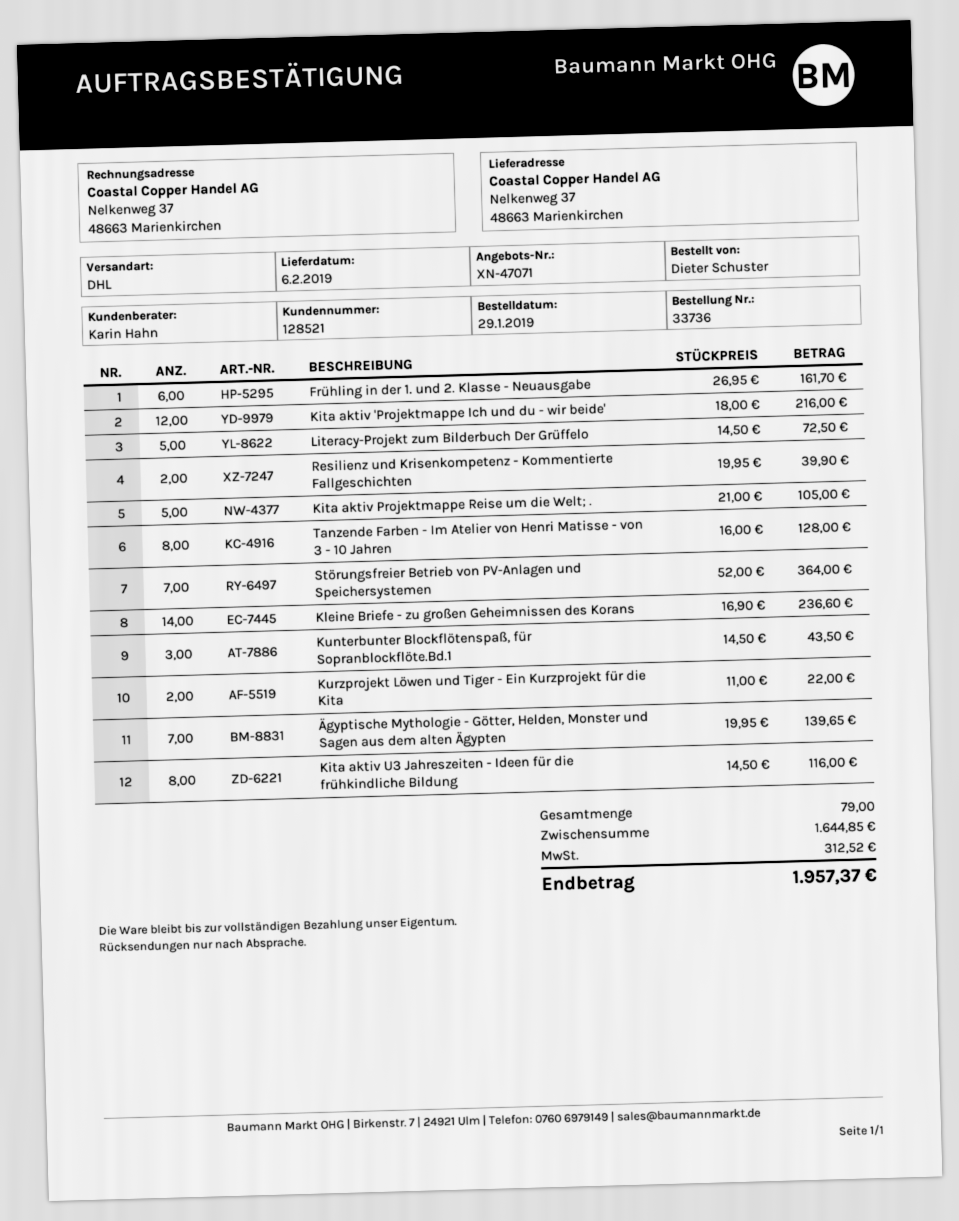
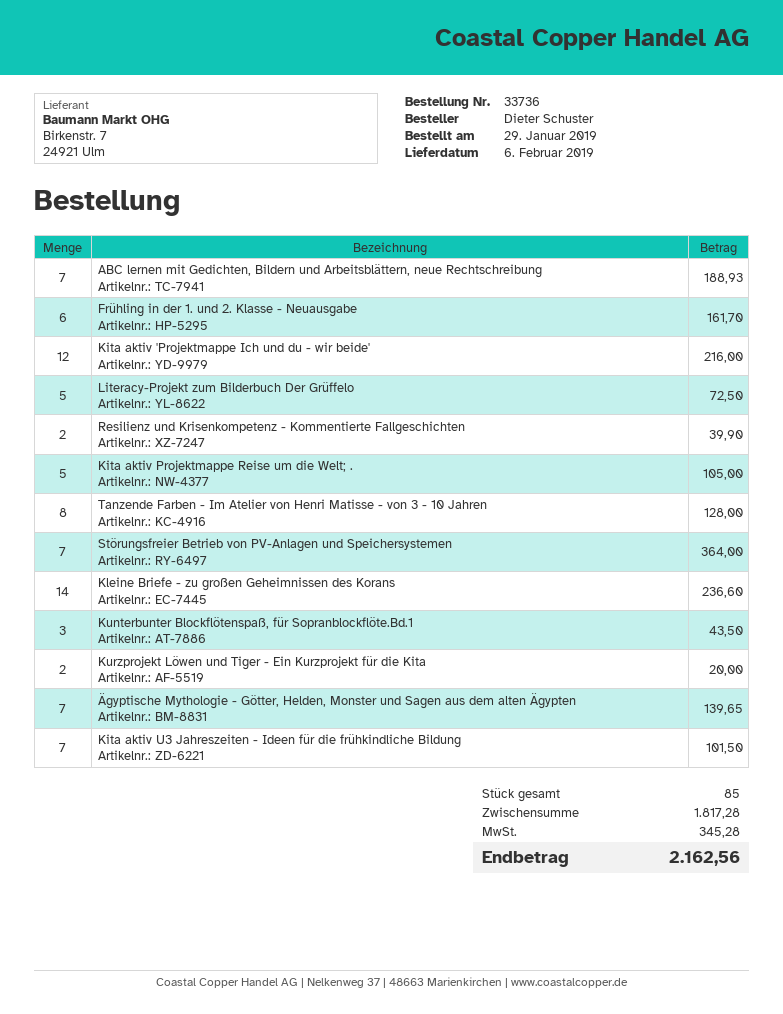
Kurzprojekt Löwen und Tiger - Ein Kurzprojekt für die Kita: 2 for 22.00 -> 2 for 20.00
Kita aktiv U3 Jahreszeiten - Ideen für die frühkindliche Bildung: 8 for 116.00 -> 7 for 101.50
ABC lernen mit Gedichten, Bildern und Arbeitsblättern, neue Rechtschreibung: none -> 7 for 188.93
total quantity: 79 -> 85
subtotal: 1644.85 -> 1817.28
tax: 312.52 -> 345.28
total: 1957.37 -> 2162.56

